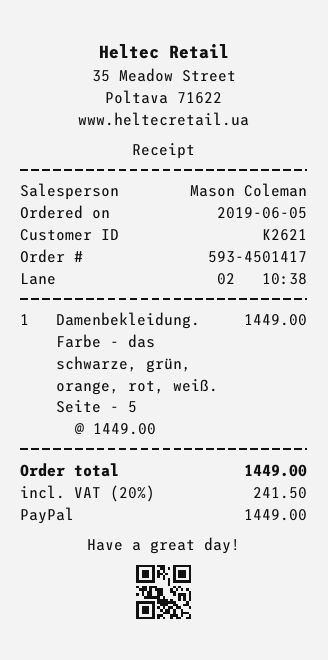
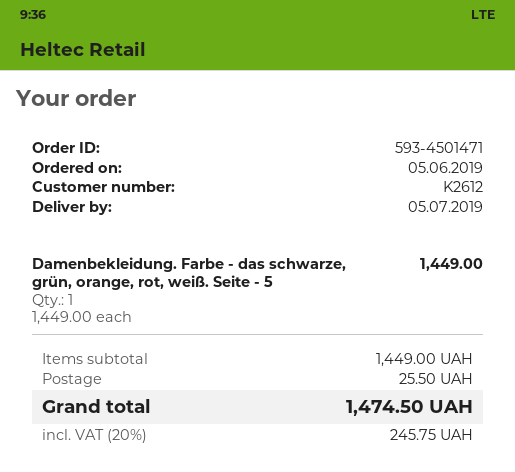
order number: 593-4501417 -> 593-4501471
customer number: K2621 -> K2612
shipping: none -> 25.50
tax: 20% = 241.50 -> 20% = 245.75
total: 1449.00 -> 1474.50

